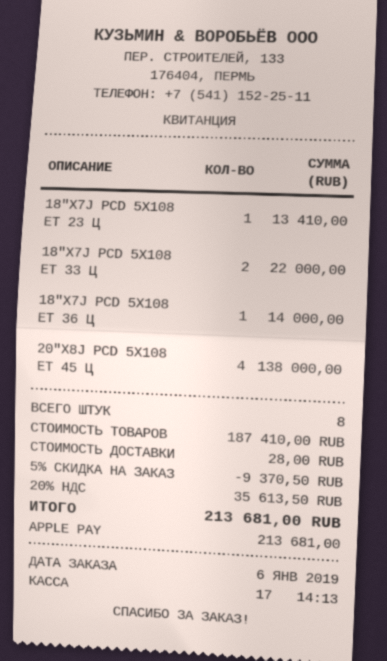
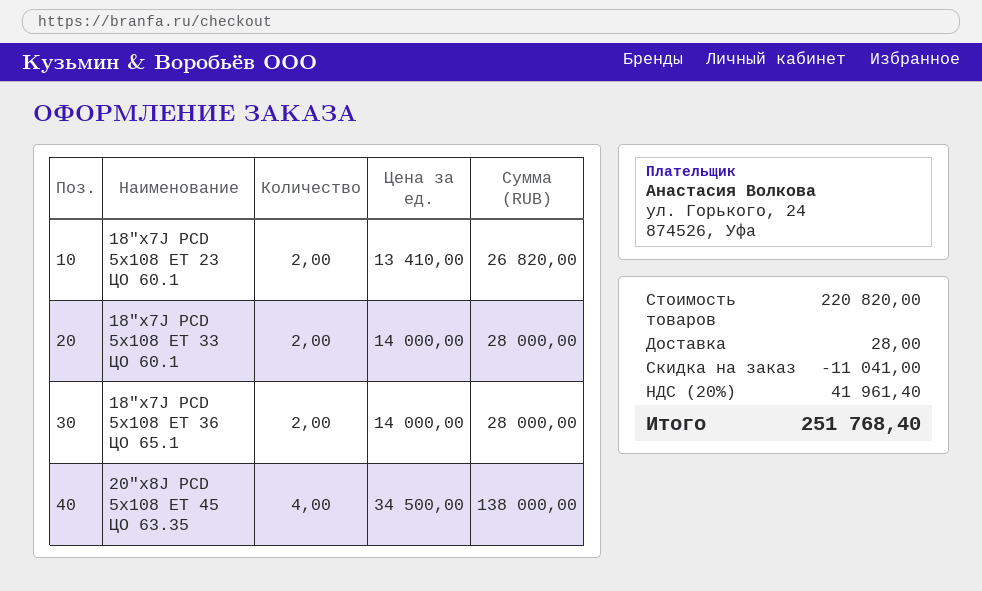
18"X7J PCD 5X108 ЕТ 23 Ц: 1 for 13410.00 -> 2 for 26820.00
18"X7J PCD 5X108 ЕТ 33 Ц: 2 for 22000.00 -> 2 for 28000.00
18"X7J PCD 5X108 ЕТ 36 Ц: 1 for 14000.00 -> 2 for 28000.00
subtotal: 187410.00 -> 220820.00
discount: 9370.50 -> 11041.00
tax: 20% = 35613.50 -> 20% = 41961.40
total: 213681.00 -> 251768.40

